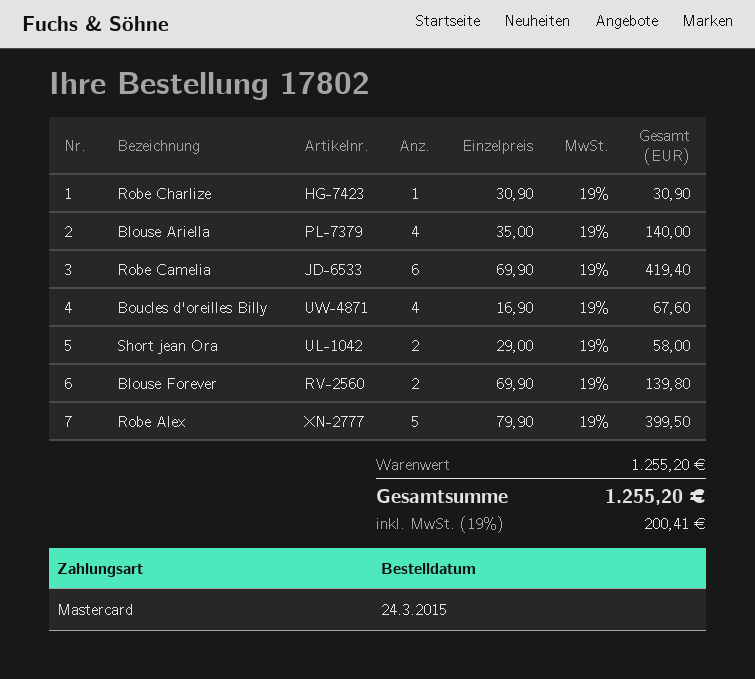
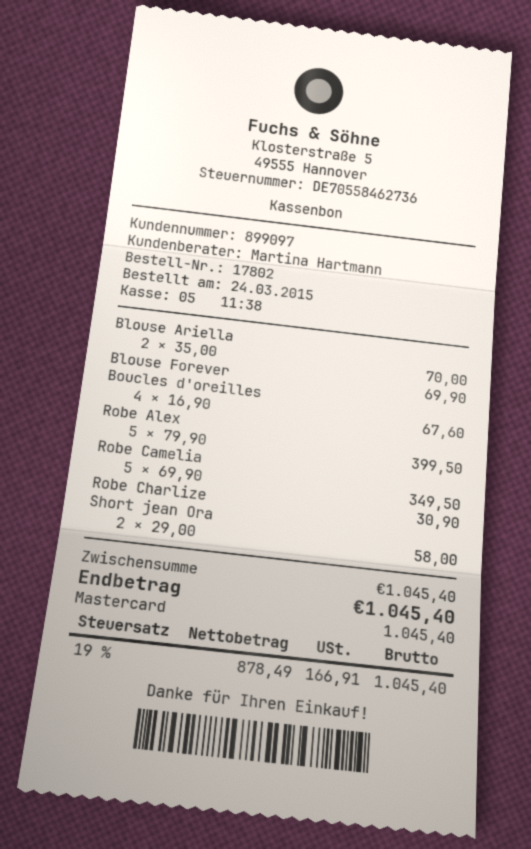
Blouse Ariella: 4 x 35.00 = 140.00 -> 2 x 35.00 = 70.00
Robe Camelia: 6 x 69.90 = 419.40 -> 5 x 69.90 = 349.50
Blouse Forever: 2 x 69.90 = 139.80 -> 1 x 69.90 = 69.90
subtotal: 1255.20 -> 1045.40
tax: 19% = 200.41 -> 19% = 166.91
total: 1255.20 -> 1045.40

